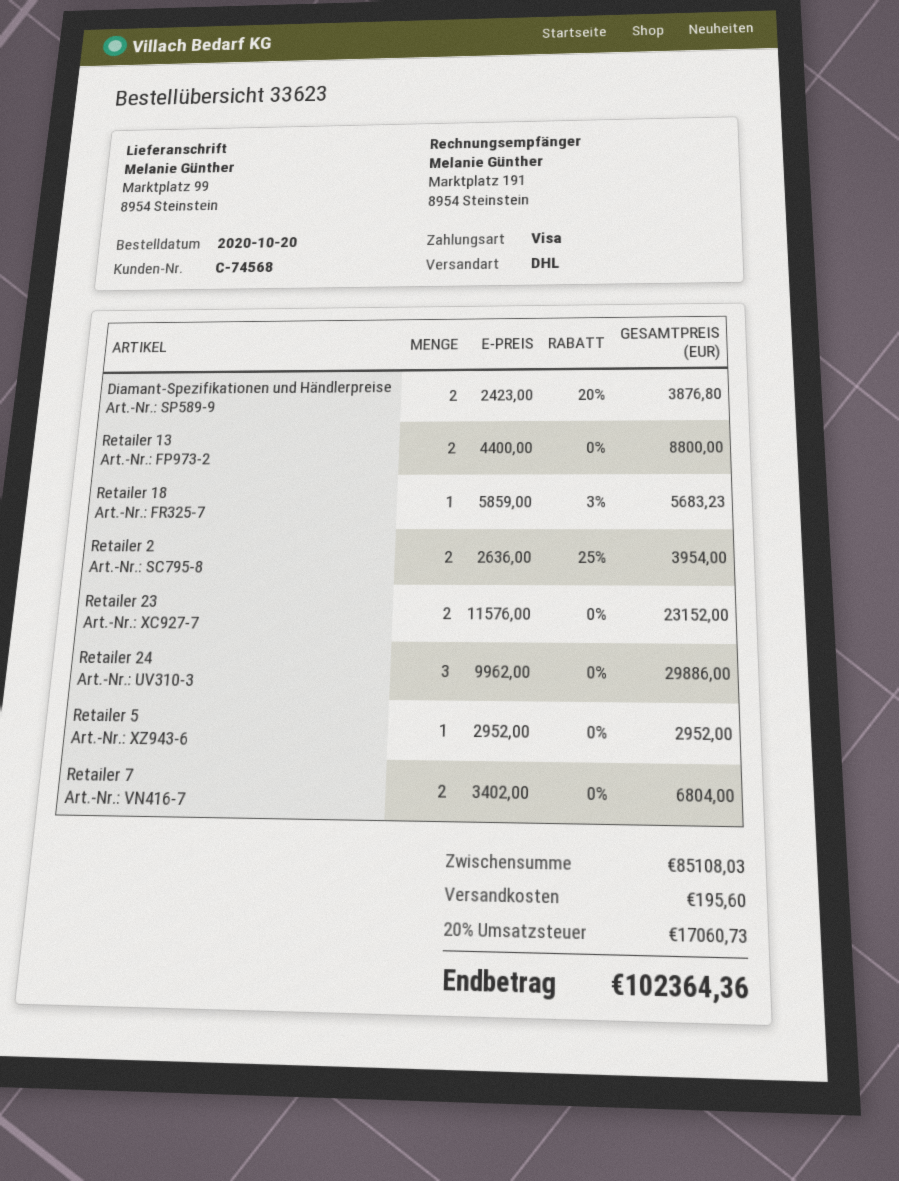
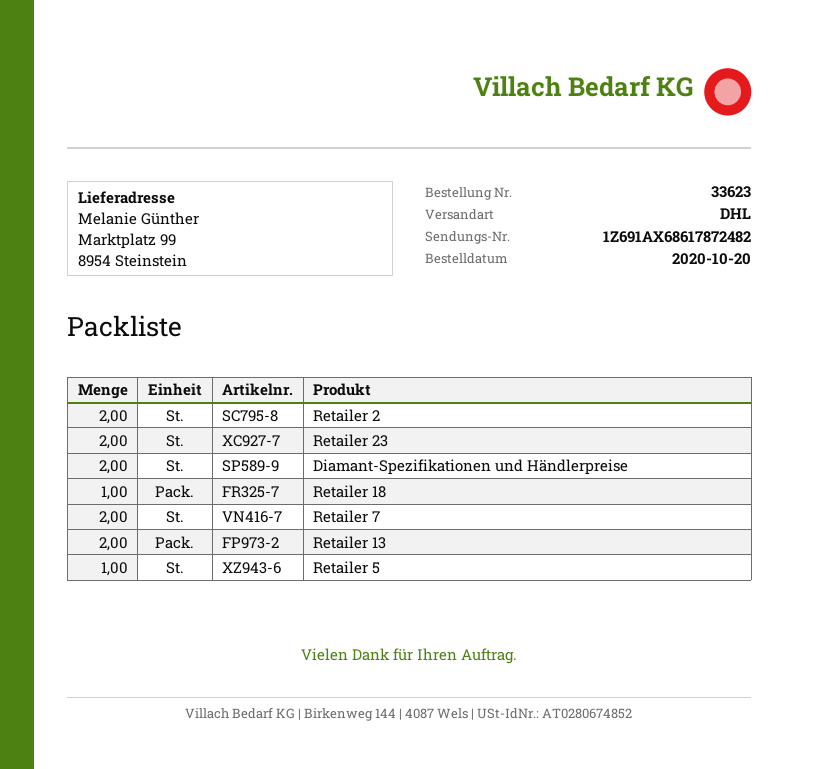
Retailer 24: 3 -> none

